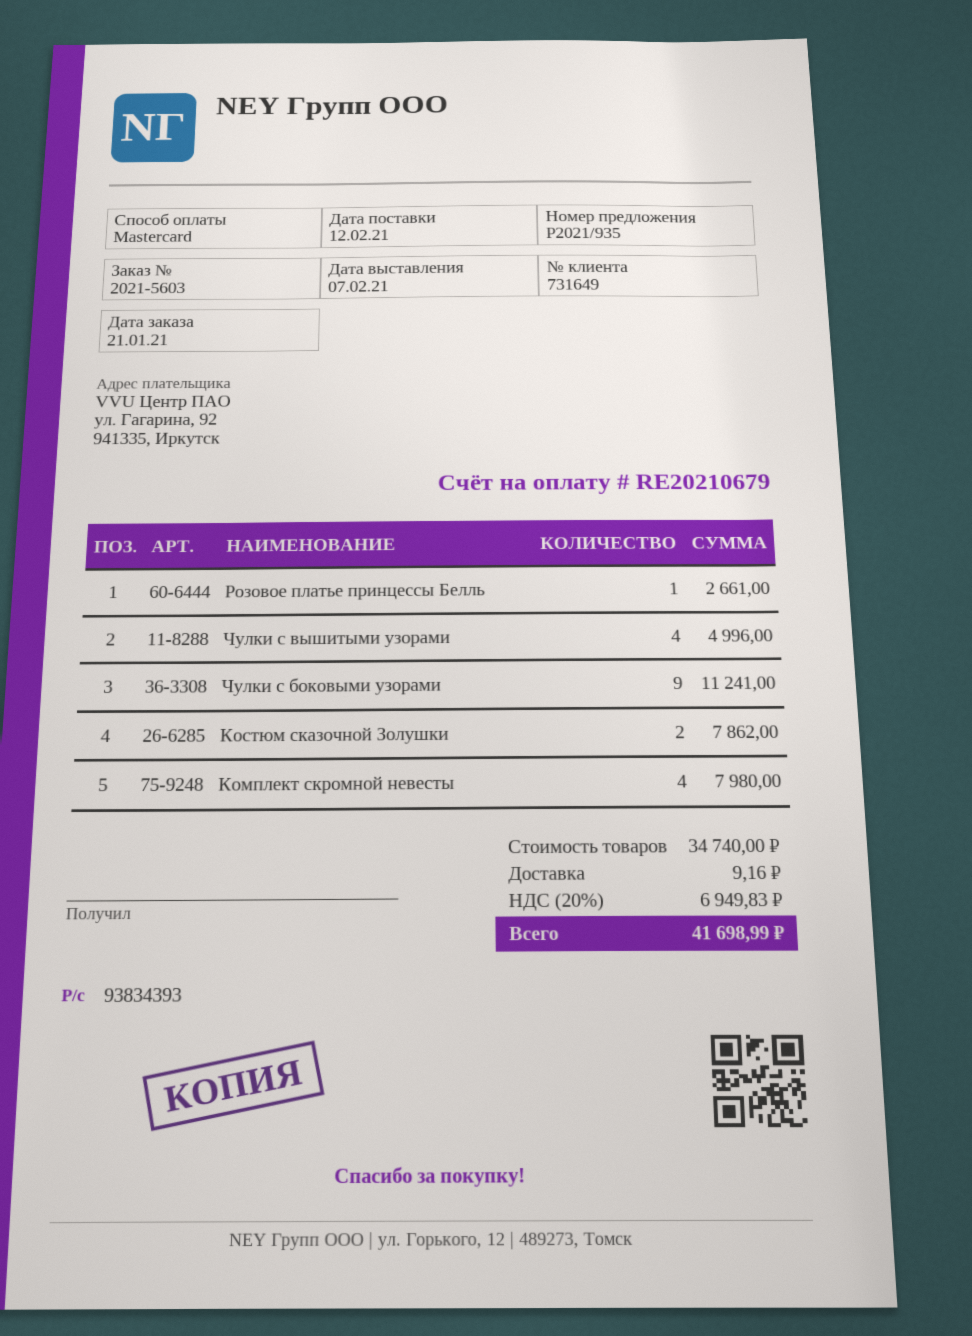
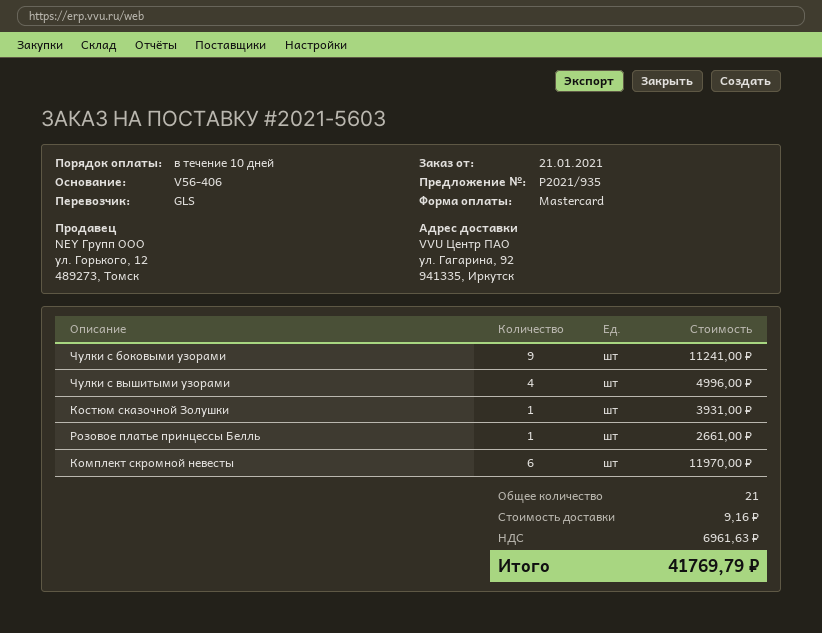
Костюм сказочной Золушки: 2 for 7862.00 -> 1 for 3931.00
Комплект скромной невесты: 4 for 7980.00 -> 6 for 11970.00
tax: 6949.83 -> 6961.63
total: 41698.99 -> 41769.79

